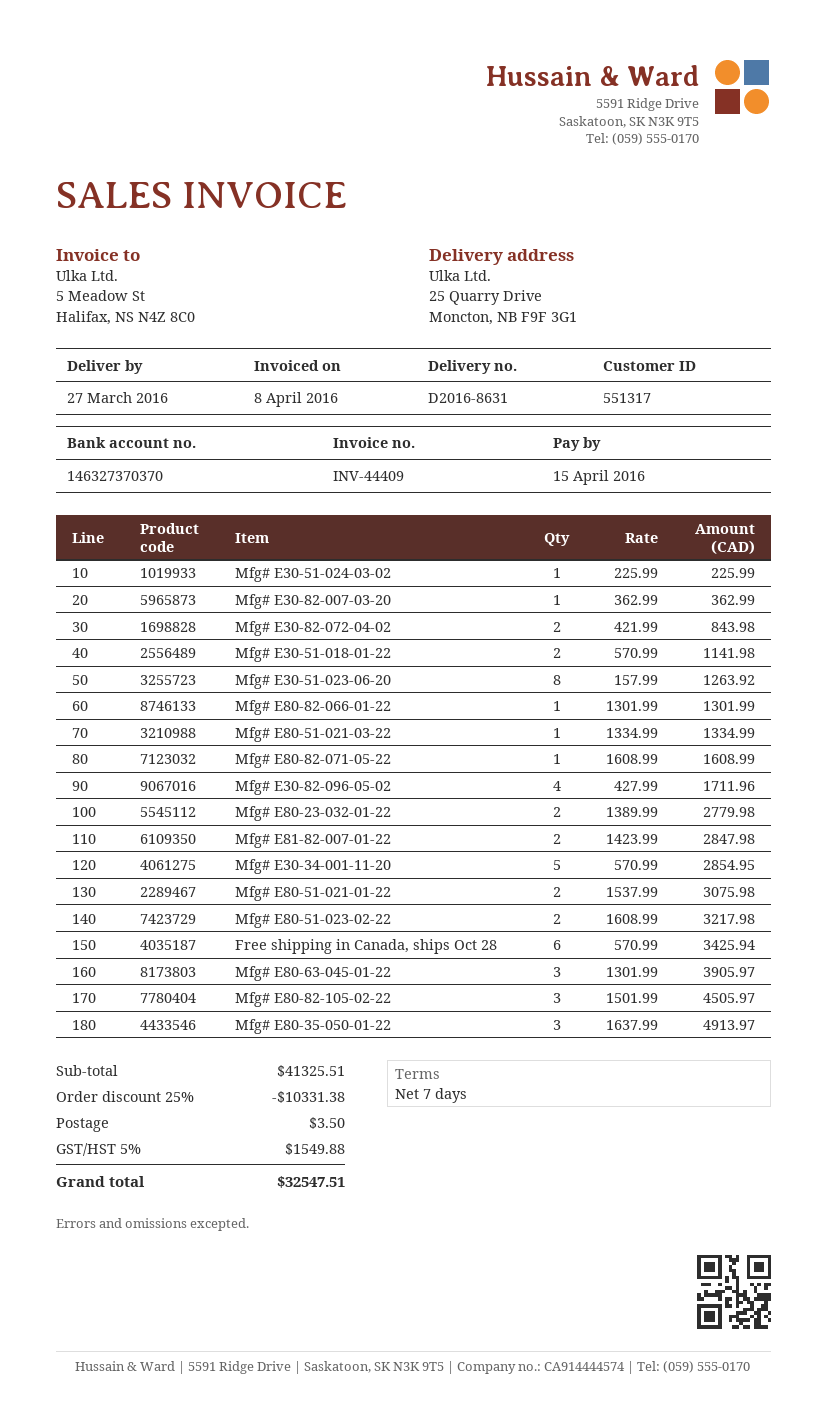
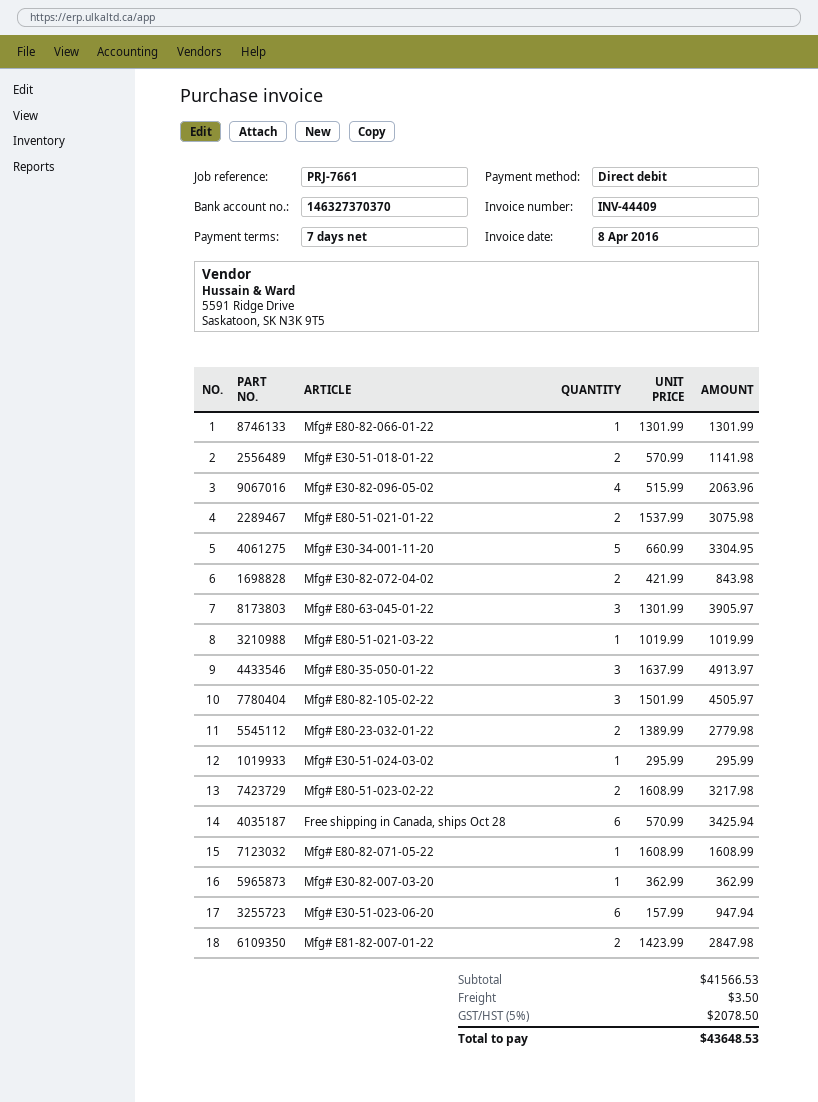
Mfg# E30-51-024-03-02: 1 x 225.99 = 225.99 -> 1 x 295.99 = 295.99
Mfg# E30-51-023-06-20: 8 x 157.99 = 1263.92 -> 6 x 157.99 = 947.94
Mfg# E80-51-021-03-22: 1 x 1334.99 = 1334.99 -> 1 x 1019.99 = 1019.99
Mfg# E30-82-096-05-02: 4 x 427.99 = 1711.96 -> 4 x 515.99 = 2063.96
Mfg# E30-34-001-11-20: 5 x 570.99 = 2854.95 -> 5 x 660.99 = 3304.95
subtotal: 41325.51 -> 41566.53
discount: 25% = 10331.38 -> none
tax: 5% = 1549.88 -> 5% = 2078.50
total: 32547.51 -> 43648.53

